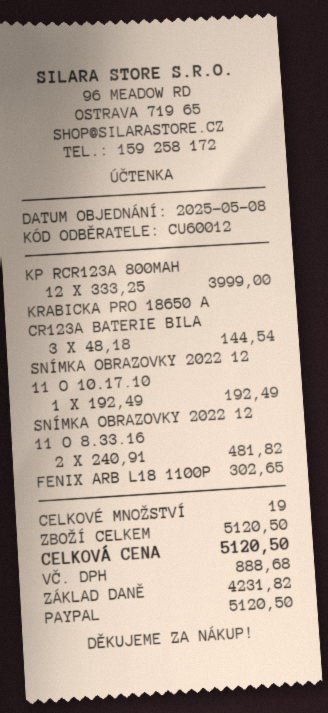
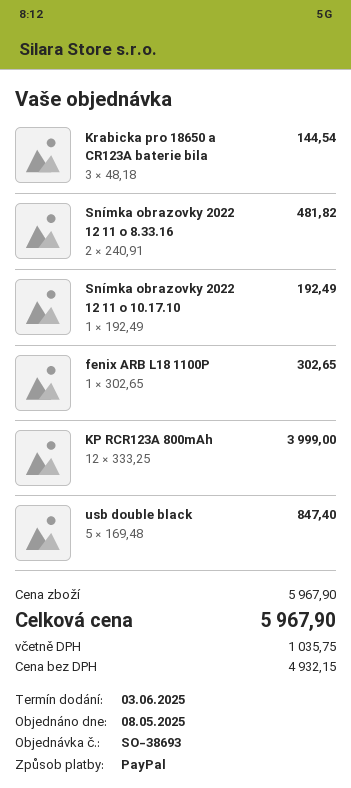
usb double black: none -> 5 x 169.48 = 847.40
subtotal: 5120.50 -> 5967.90
net: 4231.82 -> 4932.15
tax: 888.68 -> 1035.75
total: 5120.50 -> 5967.90

